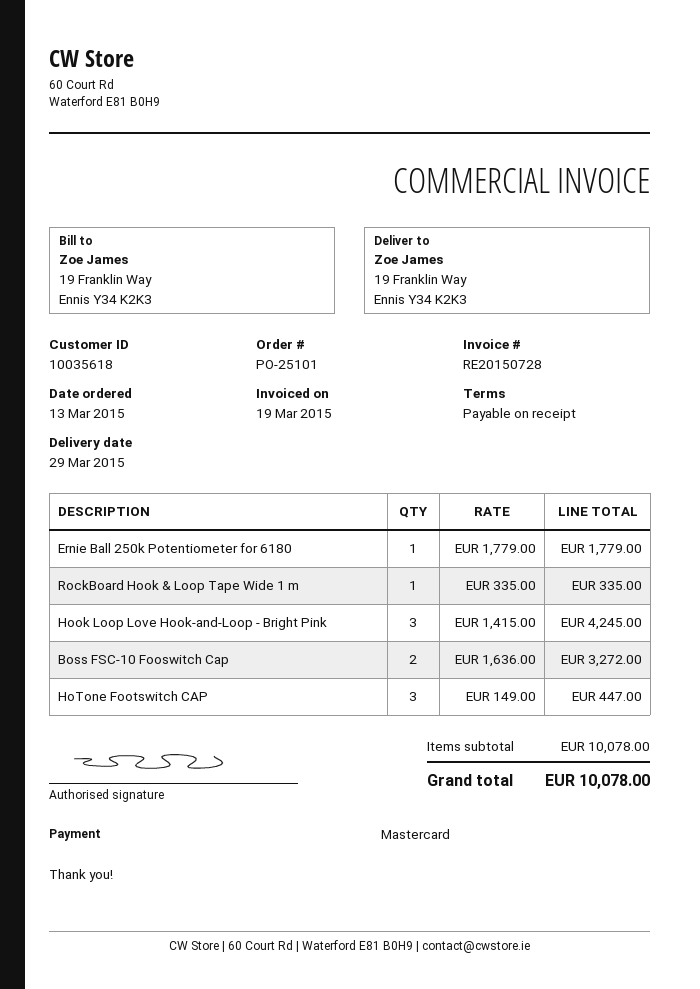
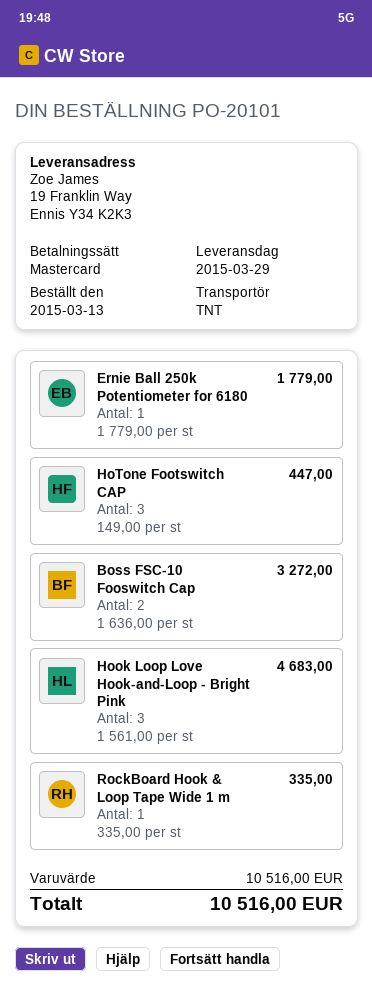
order number: PO-25101 -> PO-20101
Hook Loop Love Hook-and-Loop - Bright Pink: 3 x 1415.00 = 4245.00 -> 3 x 1561.00 = 4683.00
subtotal: 10078.00 -> 10516.00
total: 10078.00 -> 10516.00

